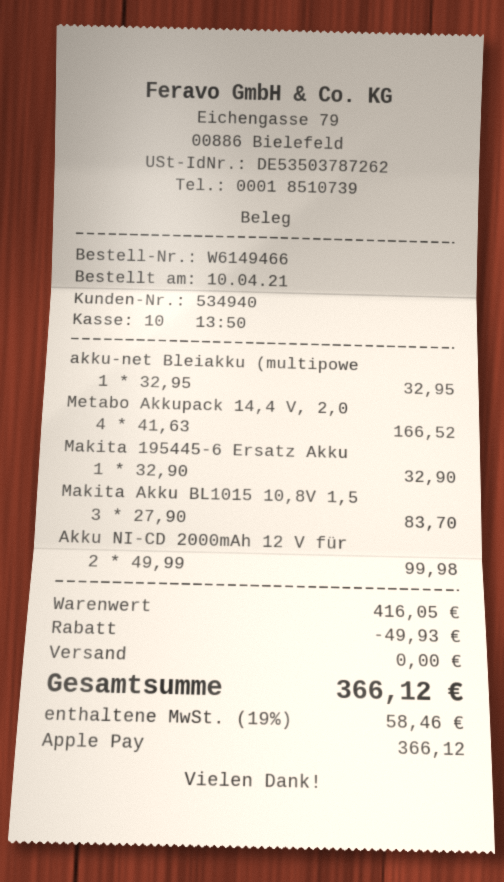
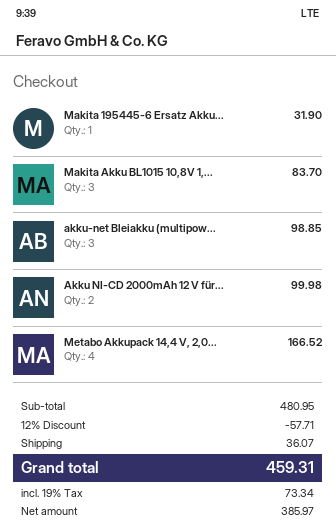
akku-net Bleiakku (multipowe: 1 for 32.95 -> 3 for 98.85
Makita 195445-6 Ersatz Akku: 1 for 32.90 -> 1 for 31.90
subtotal: 416.05 -> 480.95
discount: 49.93 -> 57.71
shipping: 0.00 -> 36.07
tax: 19% = 58.46 -> 19% = 73.34
total: 366.12 -> 459.31

